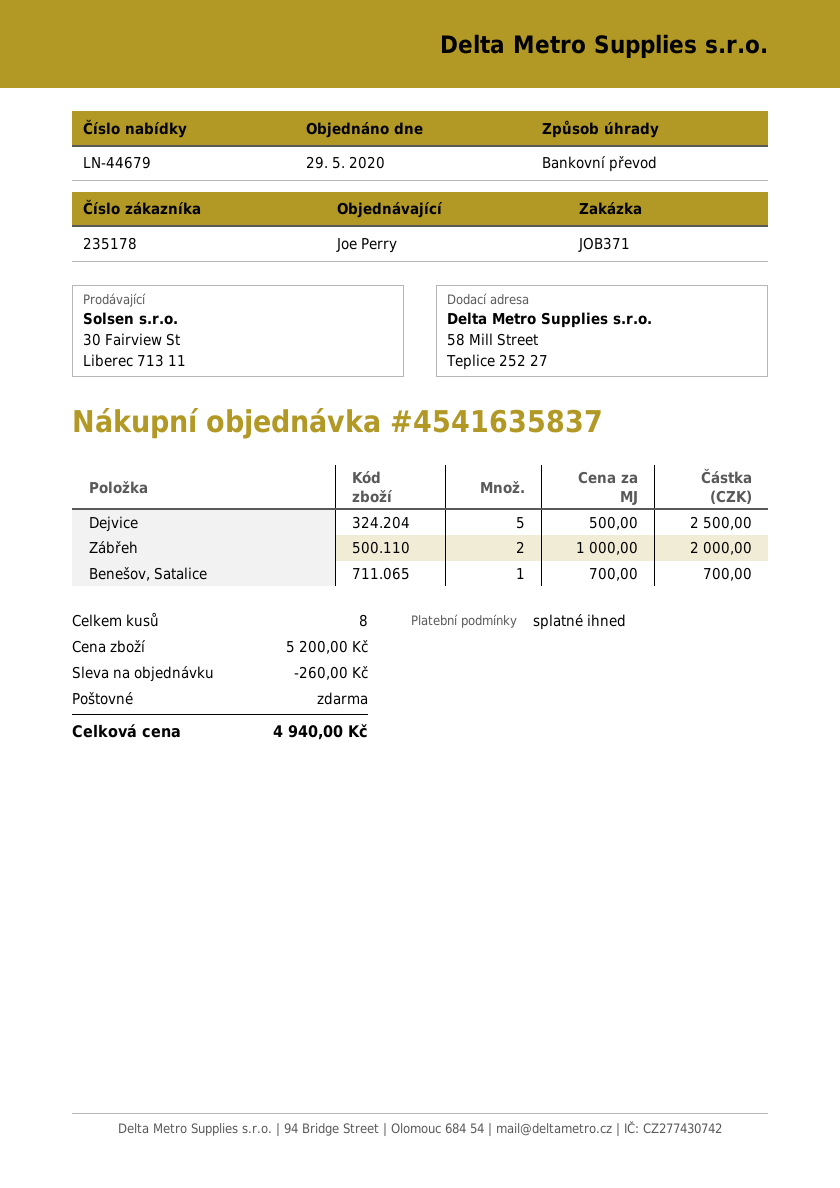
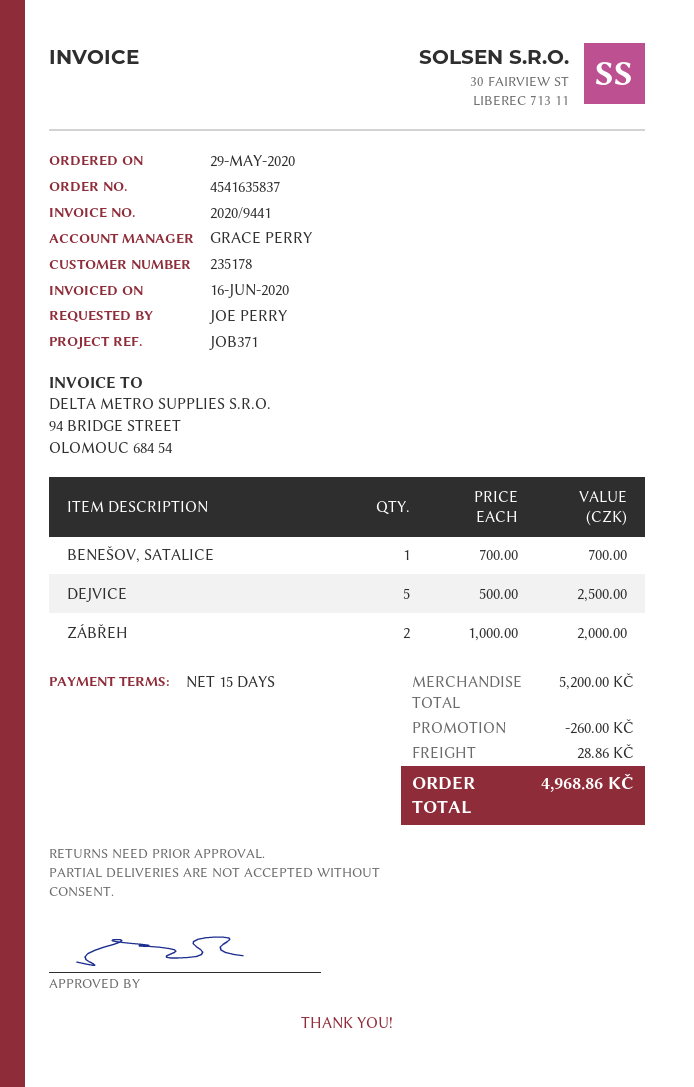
payment terms: on receipt -> 15 days
shipping: 0.00 -> 28.86
total: 4940.00 -> 4968.86

